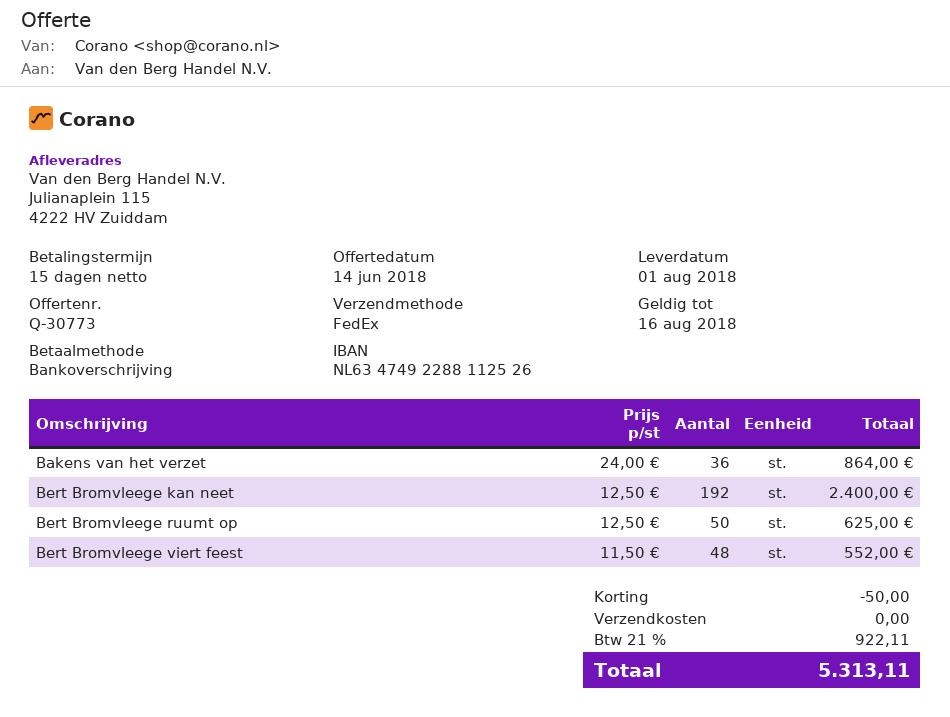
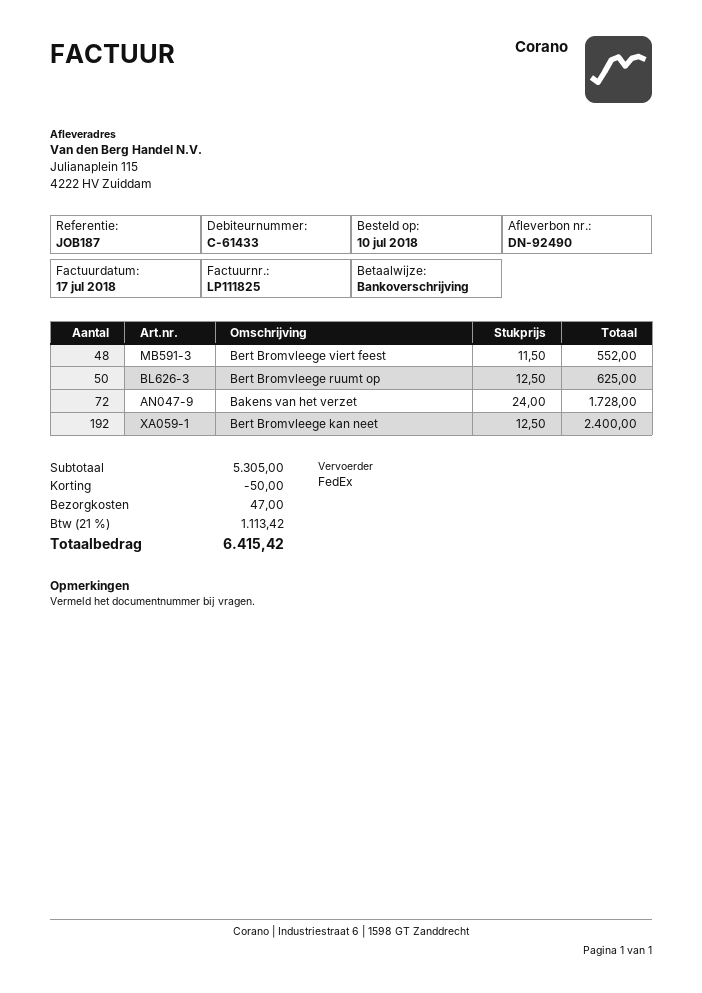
Bakens van het verzet: 36 x 24.00 = 864.00 -> 72 x 24.00 = 1728.00
shipping: 0.00 -> 47.00
tax: 21% = 922.11 -> 21% = 1113.42
total: 5313.11 -> 6415.42

